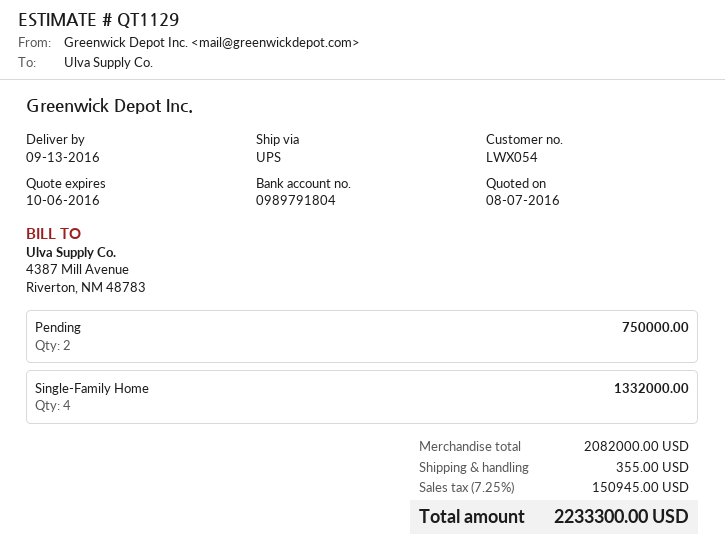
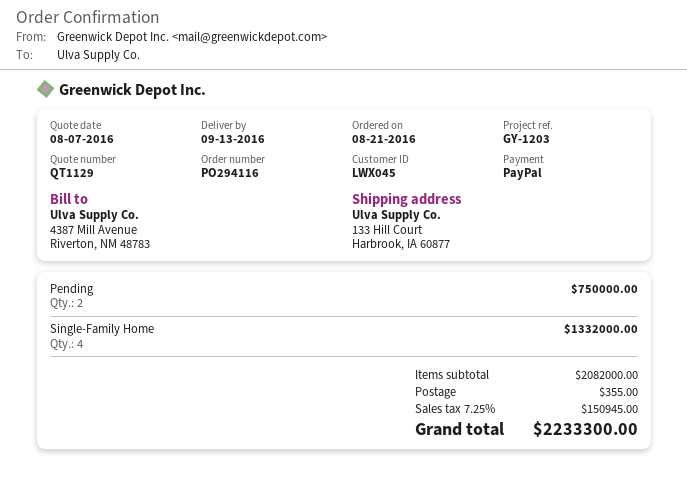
customer number: LWX054 -> LWX045

